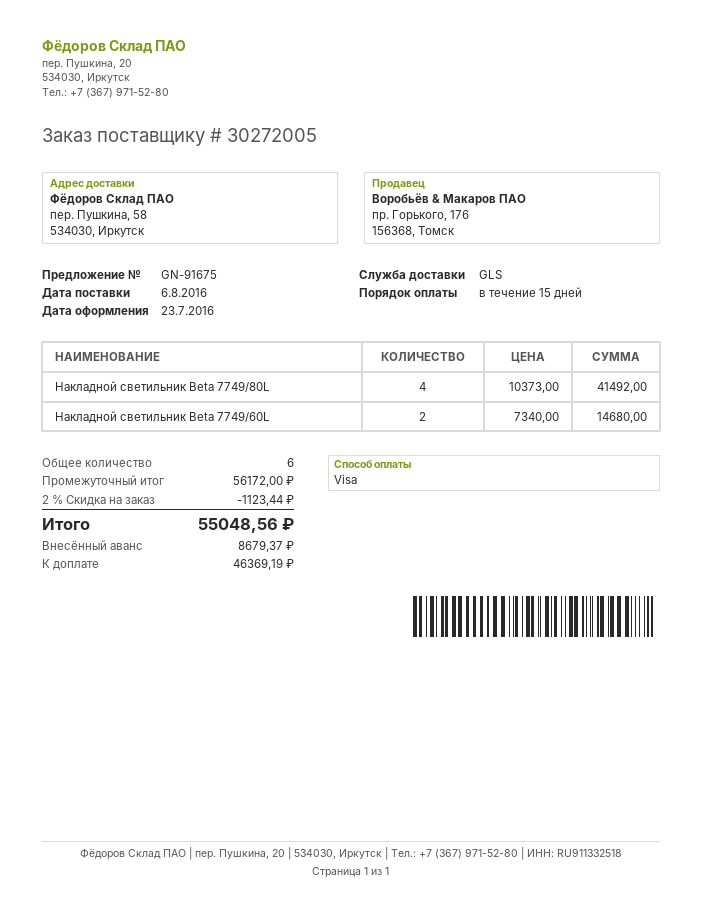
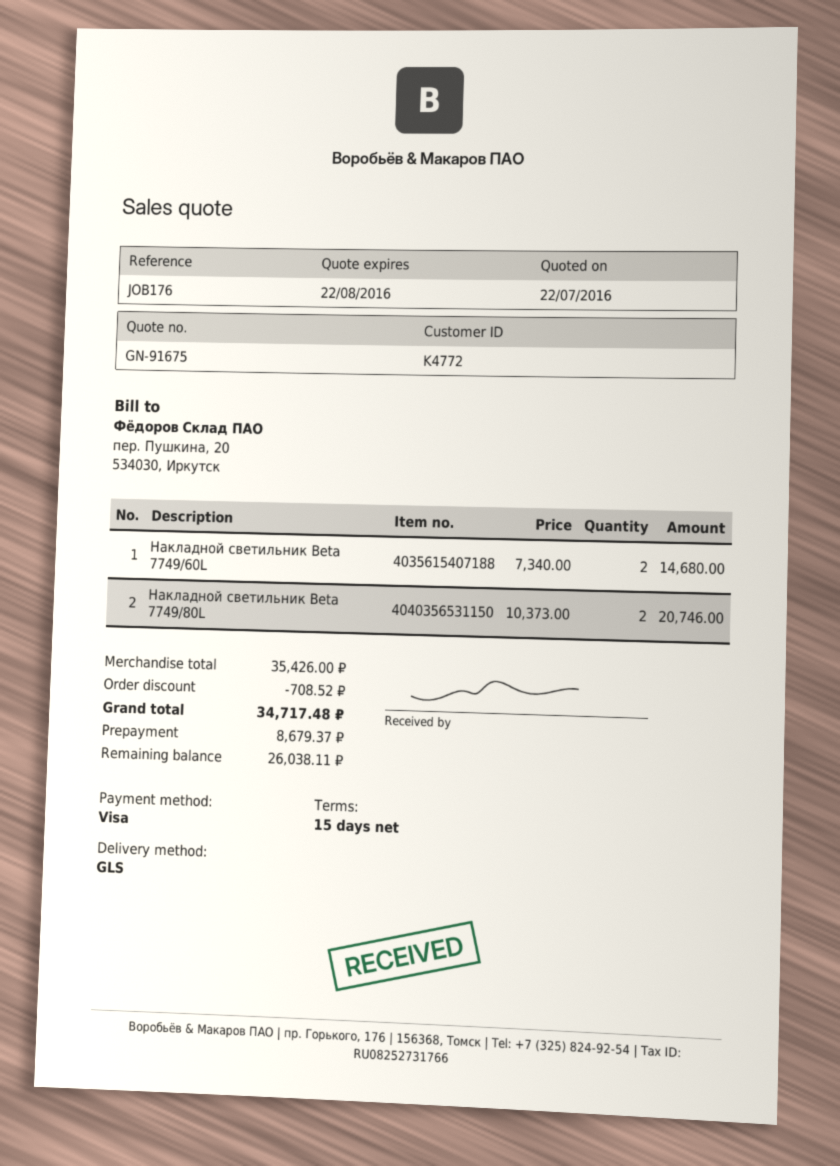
Накладной светильник Beta 7749/80L: 4 x 10373.00 = 41492.00 -> 2 x 10373.00 = 20746.00
subtotal: 56172.00 -> 35426.00
discount: 1123.44 -> 708.52
total: 55048.56 -> 34717.48
balance: 46369.19 -> 26038.11

